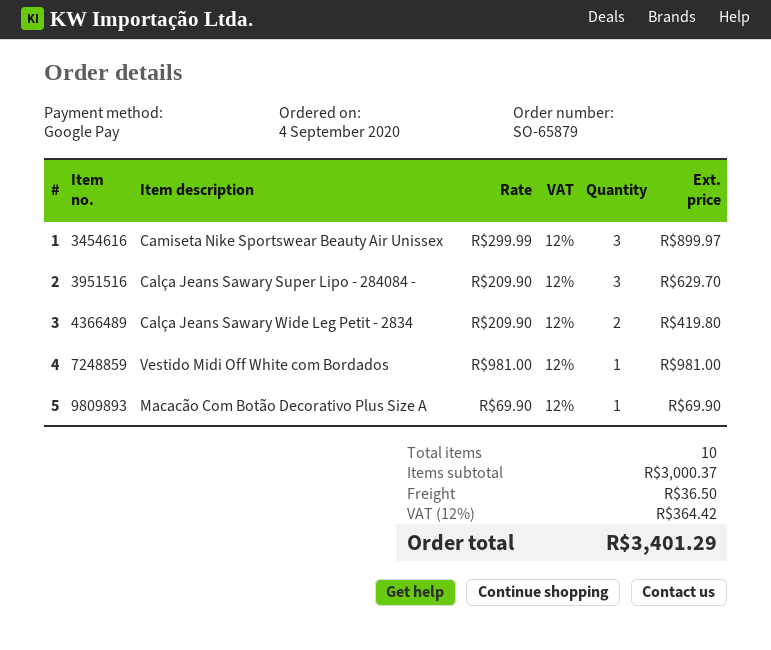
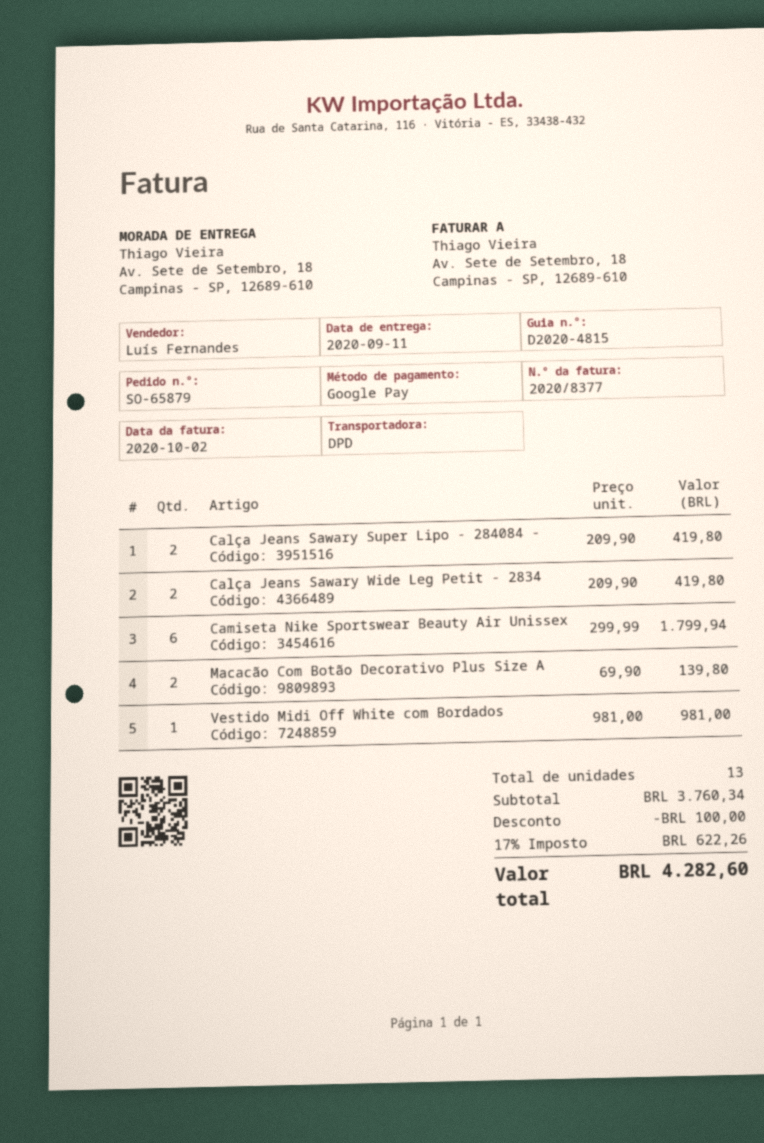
Camiseta Nike Sportswear Beauty Air Unissex: 3 x 299.99 = 899.97 -> 6 x 299.99 = 1799.94
Calça Jeans Sawary Super Lipo - 284084 -: 3 x 209.90 = 629.70 -> 2 x 209.90 = 419.80
Macacão Com Botão Decorativo Plus Size A: 1 x 69.90 = 69.90 -> 2 x 69.90 = 139.80
total quantity: 10 -> 13
subtotal: 3000.37 -> 3760.34
discount: none -> 100.00
shipping: 36.50 -> none
tax: 12% = 364.42 -> 17% = 622.26
total: 3401.29 -> 4282.60

